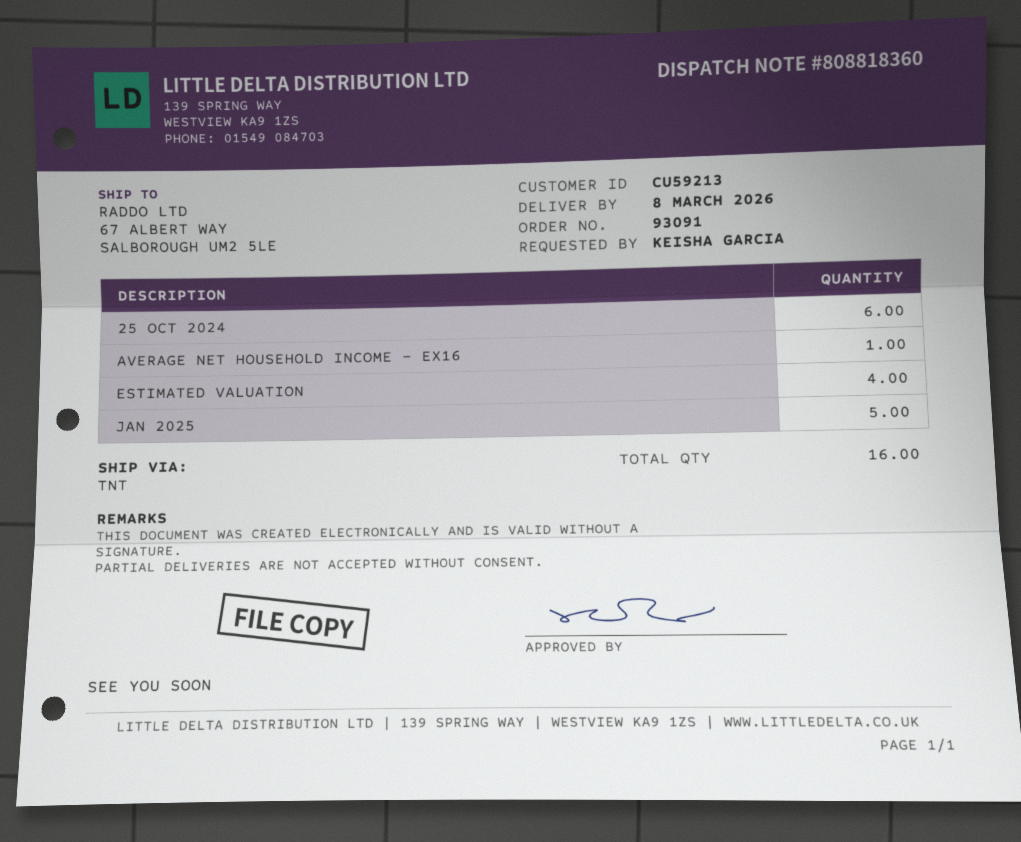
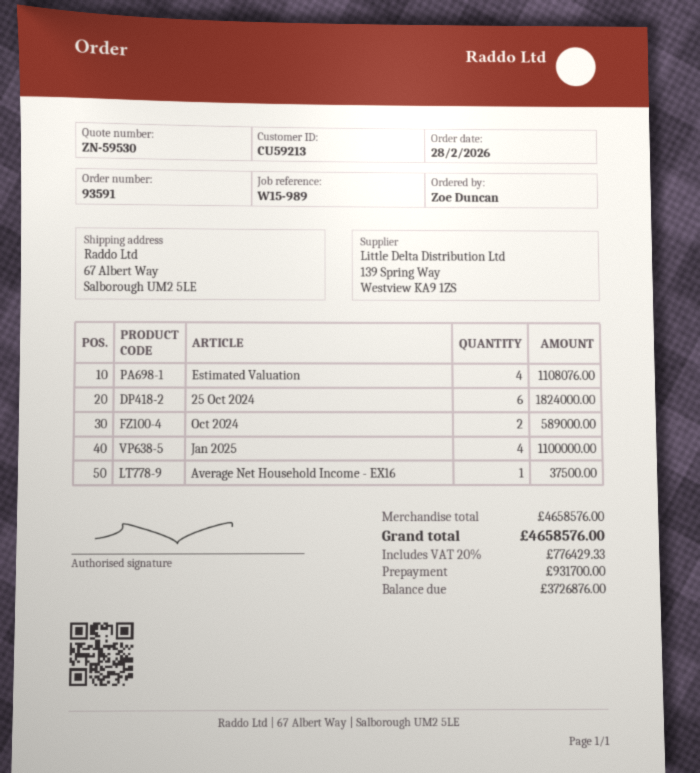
order number: 93091 -> 93591
ordered by: KEISHA GARCIA -> Zoe Duncan
JAN 2025: 5 -> 4
Oct 2024: none -> 2

